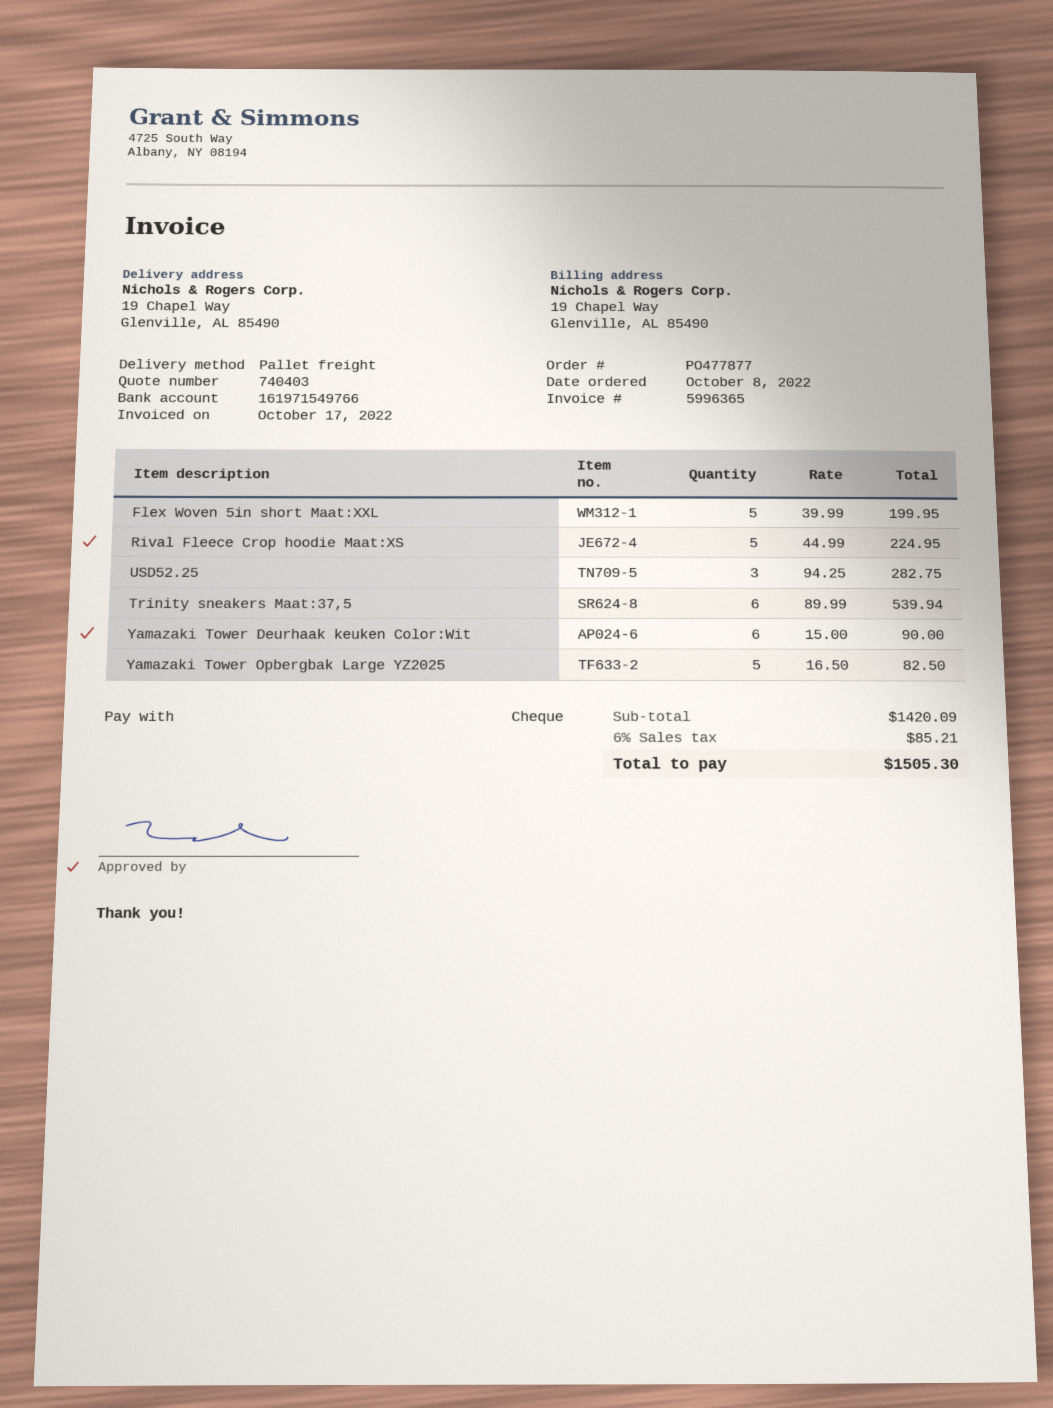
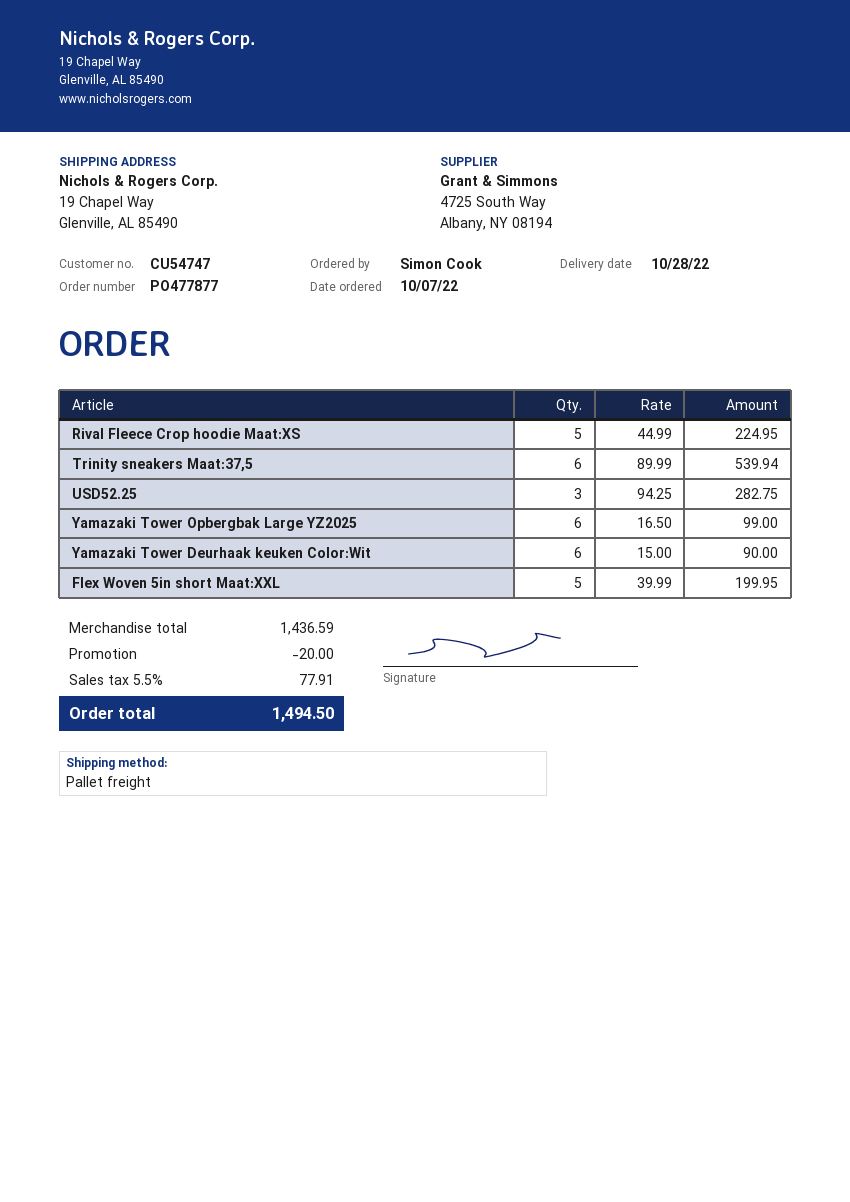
order date: 2022-10-08 -> 2022-10-07
Yamazaki Tower Opbergbak Large YZ2025: 5 x 16.50 = 82.50 -> 6 x 16.50 = 99.00
subtotal: 1420.09 -> 1436.59
discount: none -> 20.00
tax: 6% = 85.21 -> 5.5% = 77.91
total: 1505.30 -> 1494.50

